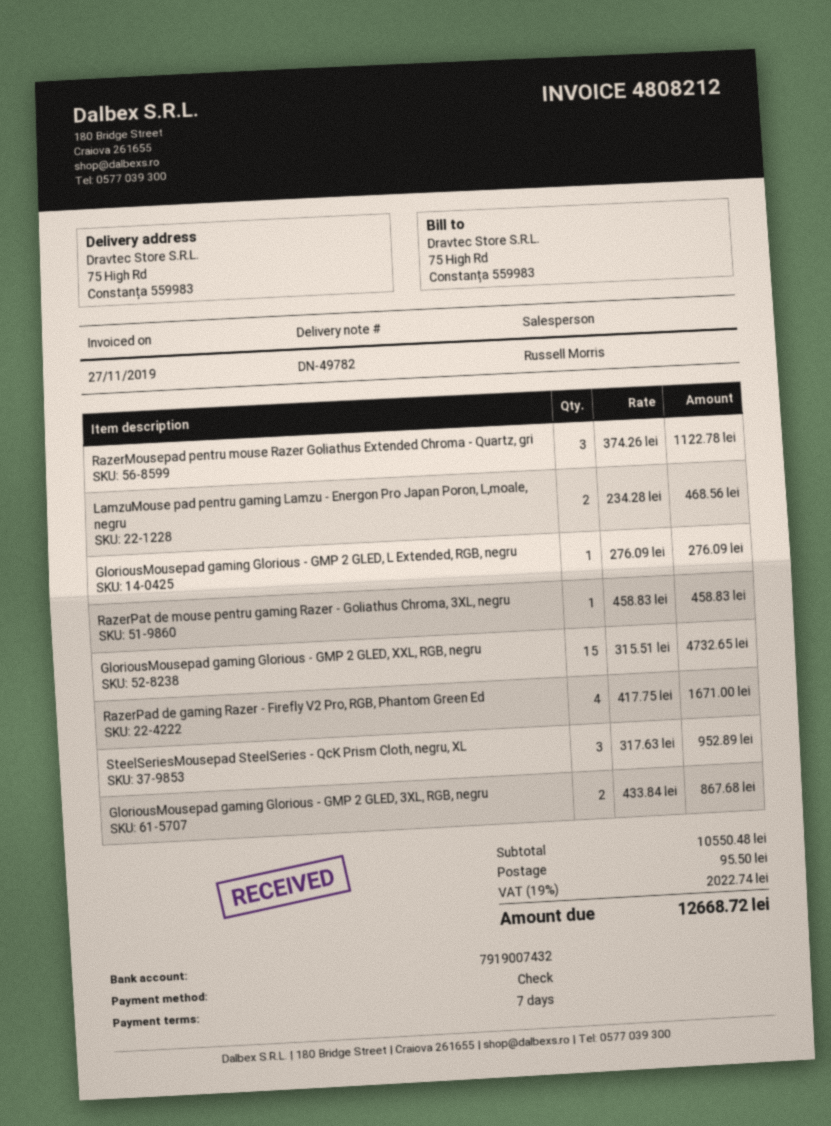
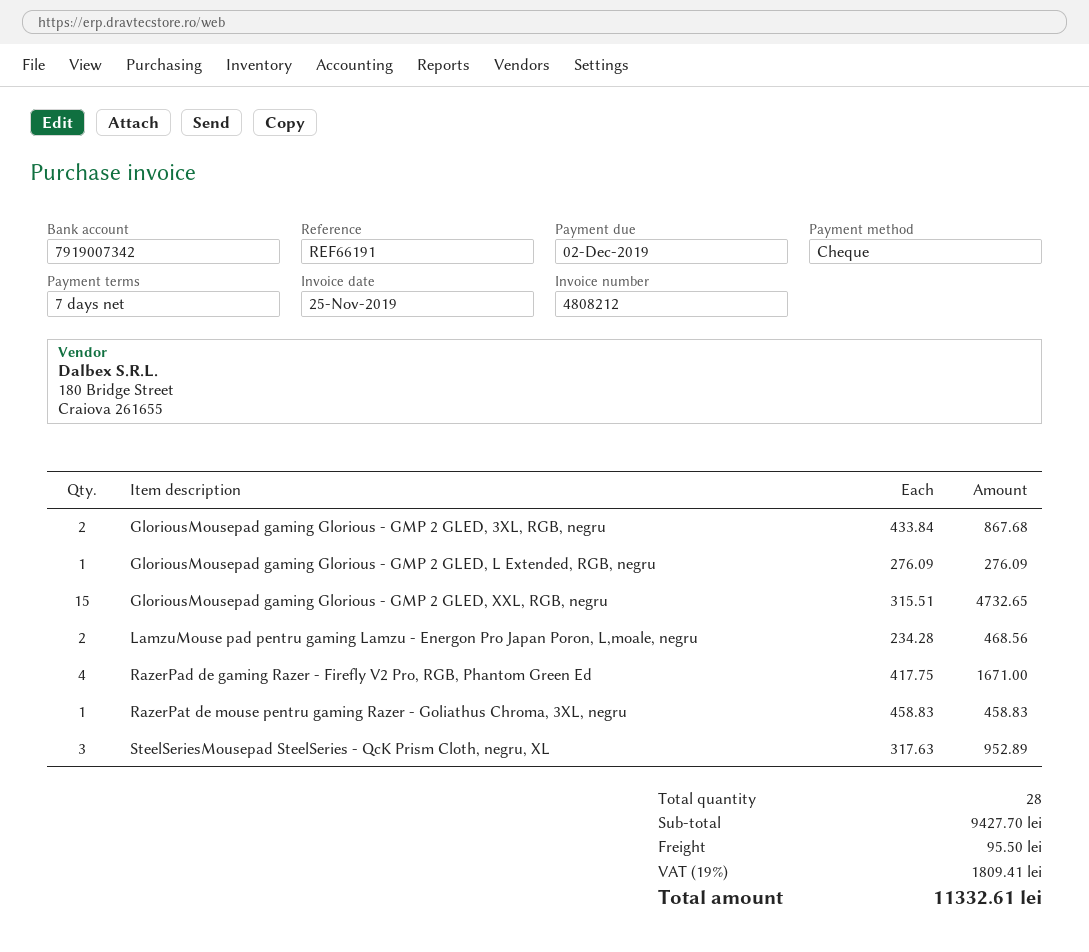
invoice date: 2019-11-27 -> 2019-11-25
bank account: 7919007432 -> 7919007342
RazerMousepad pentru mouse Razer Goliathus Extended Chroma - Quartz, gri: 3 x 374.26 = 1122.78 -> none
subtotal: 10550.48 -> 9427.70
tax: 19% = 2022.74 -> 19% = 1809.41
total: 12668.72 -> 11332.61

